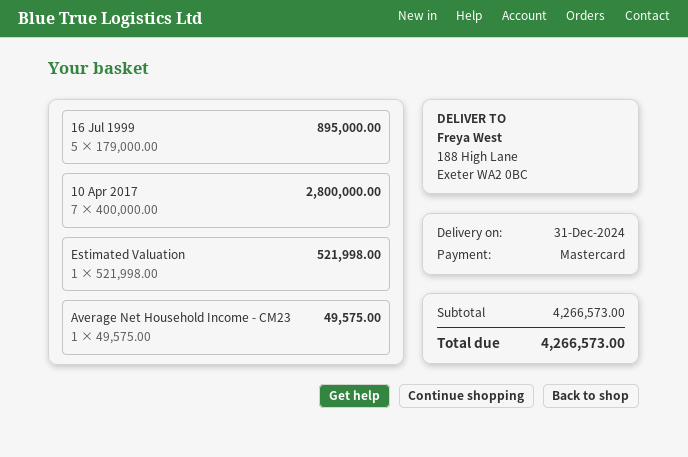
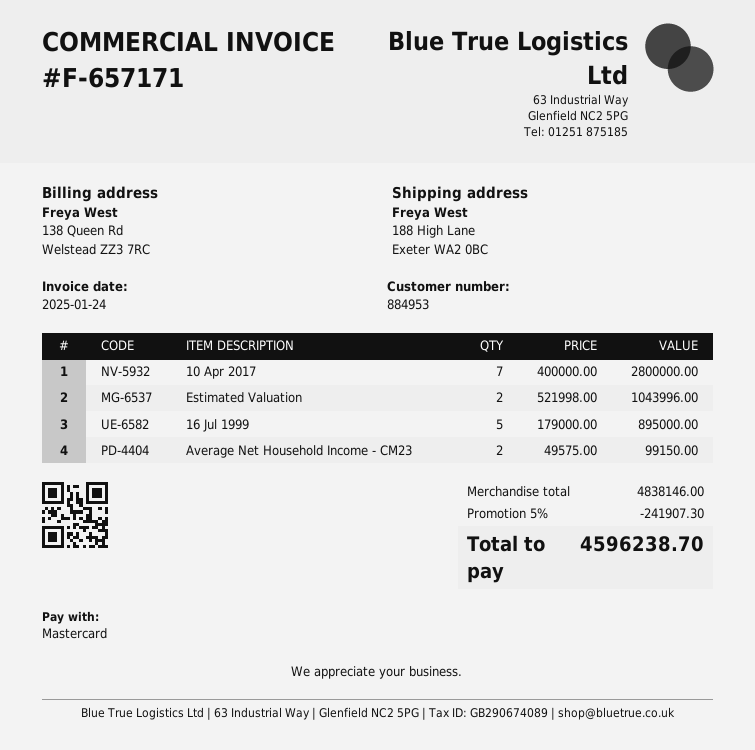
Estimated Valuation: 1 x 521998.00 = 521998.00 -> 2 x 521998.00 = 1043996.00
Average Net Household Income - CM23: 1 x 49575.00 = 49575.00 -> 2 x 49575.00 = 99150.00
subtotal: 4266573.00 -> 4838146.00
discount: none -> 5% = 241907.30
total: 4266573.00 -> 4596238.70

